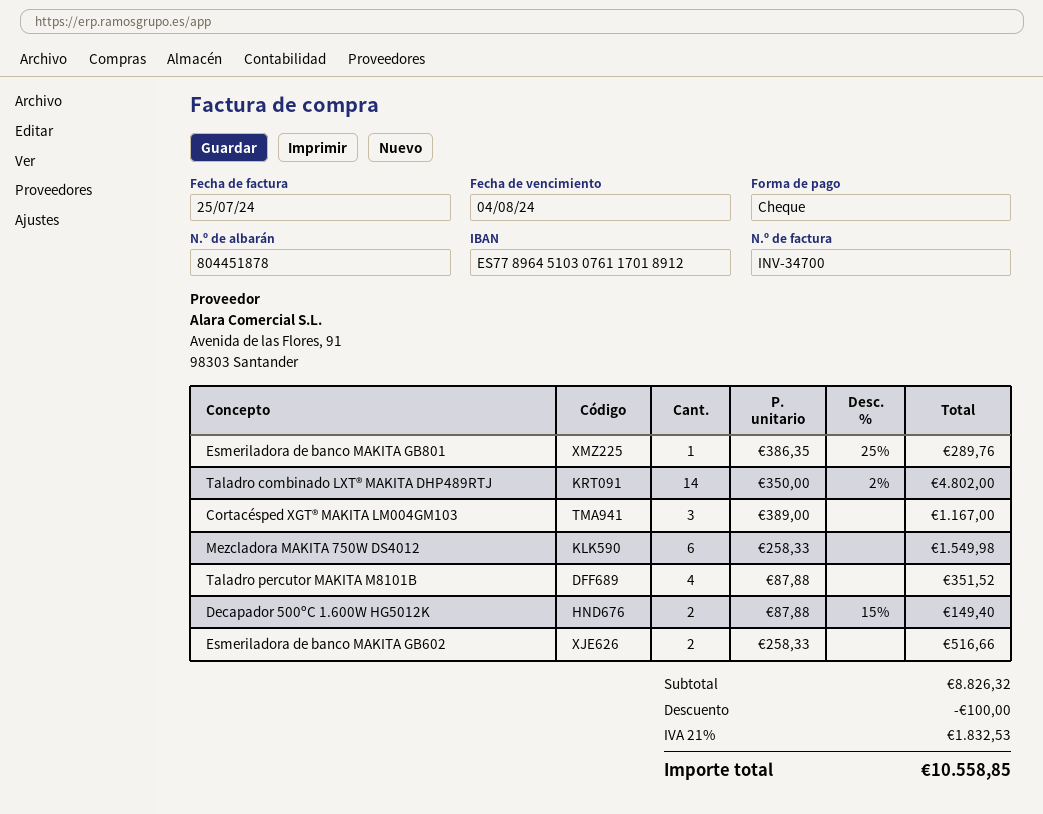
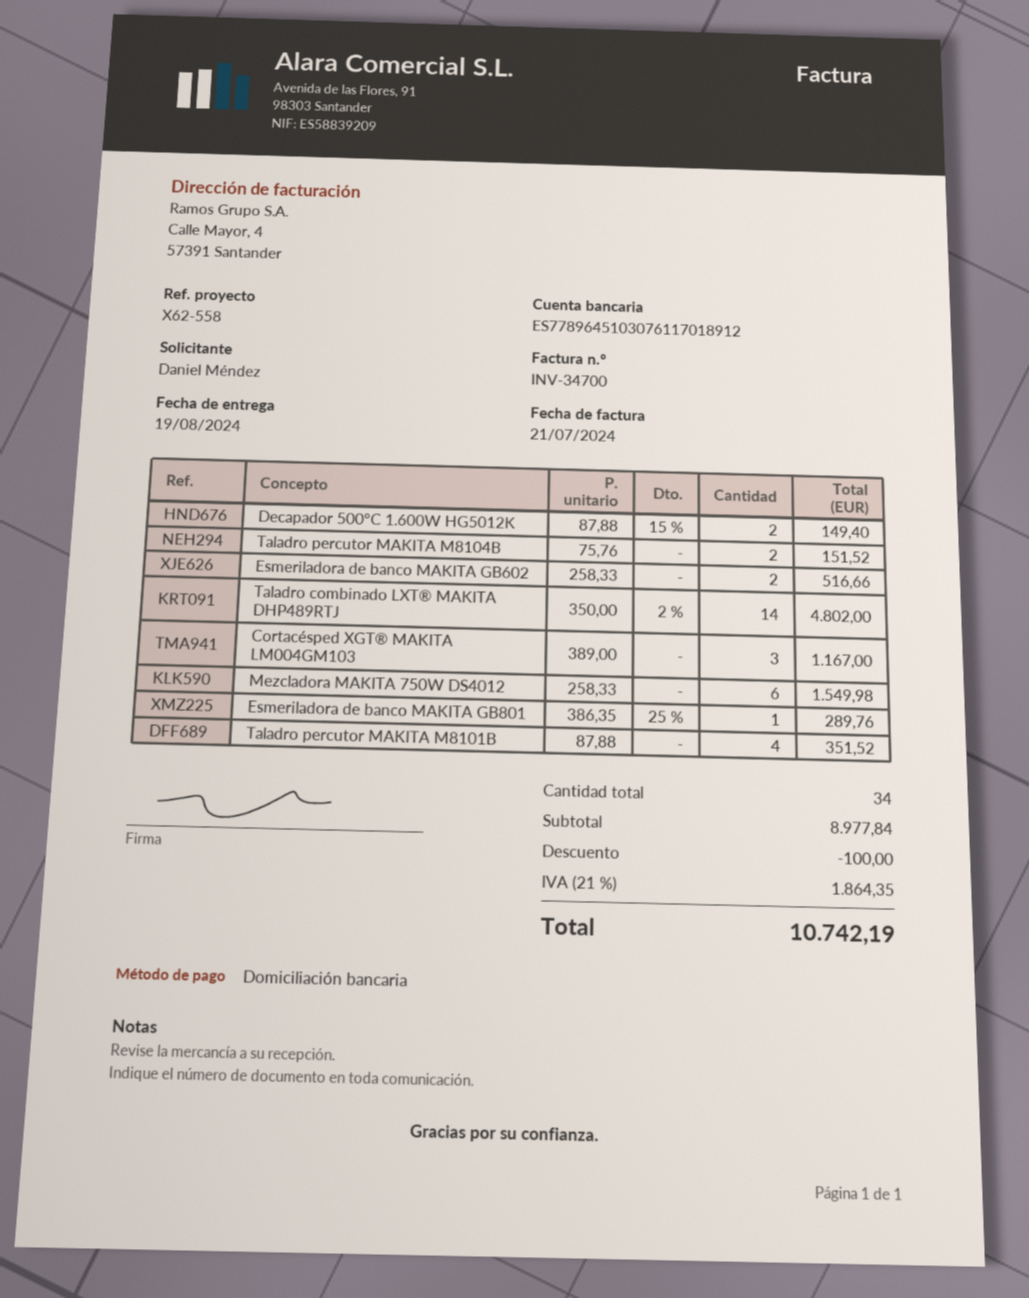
invoice date: 2024-07-25 -> 2024-07-21
payment method: cheque -> direct debit
Taladro percutor MAKITA M8104B: none -> 2 x 75.76 = 151.52
subtotal: 8826.32 -> 8977.84
tax: 21% = 1832.53 -> 21% = 1864.35
total: 10558.85 -> 10742.19

